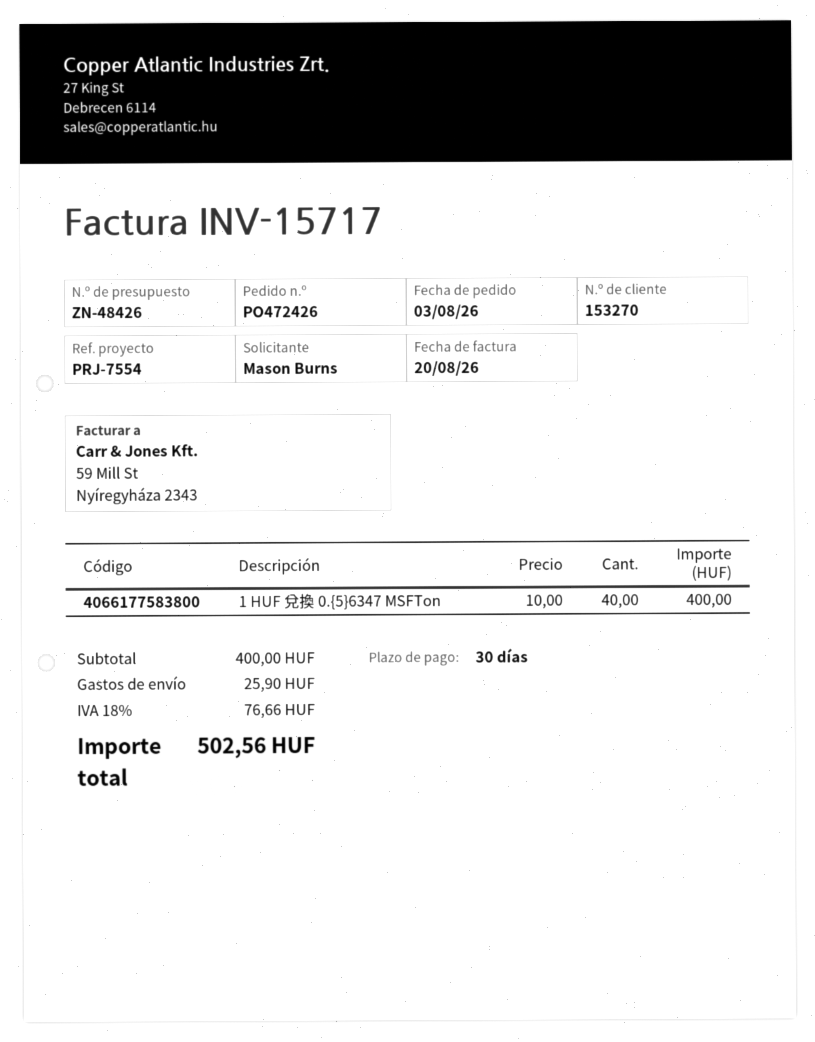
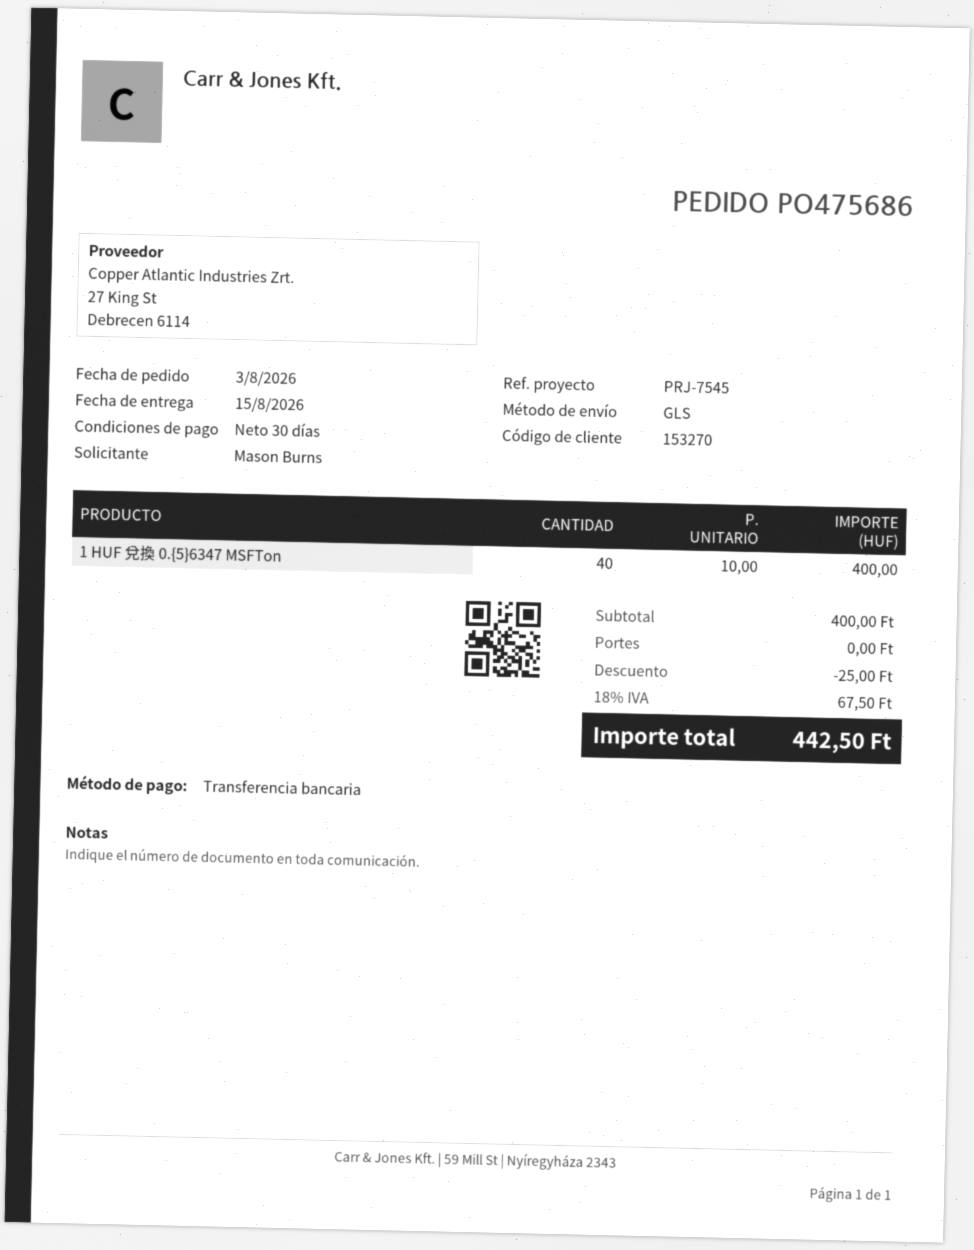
order number: PO472426 -> PO475686
reference: PRJ-7554 -> PRJ-7545
discount: none -> 25.00
shipping: 25.90 -> 0.00
tax: 18% = 76.66 -> 18% = 67.50
total: 502.56 -> 442.50

